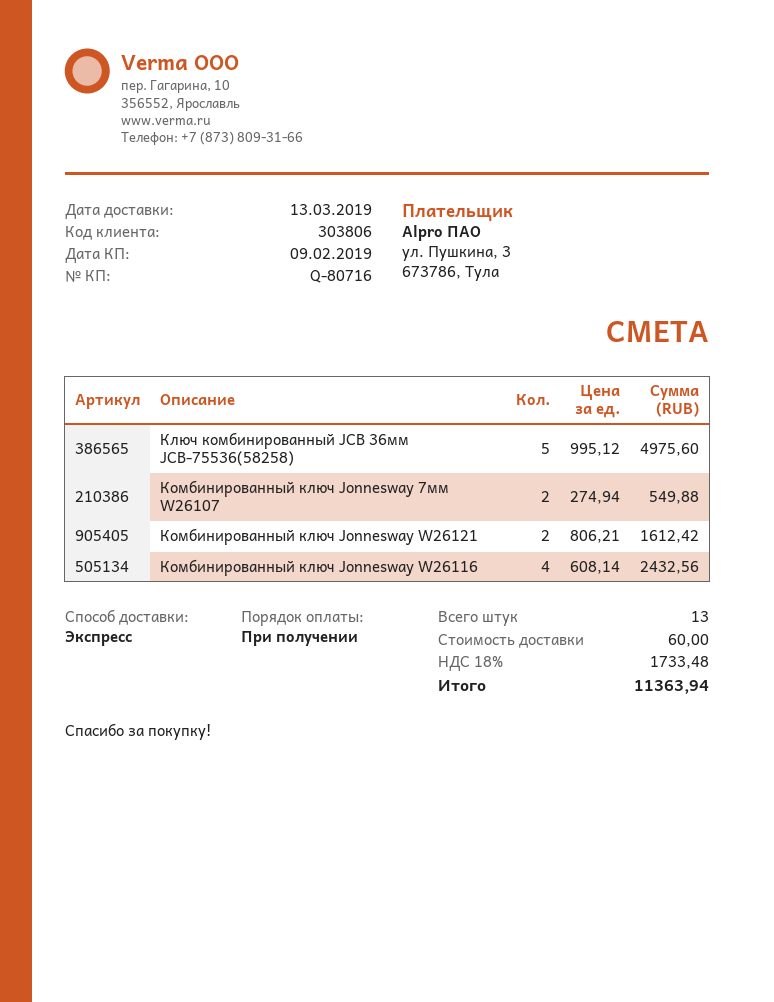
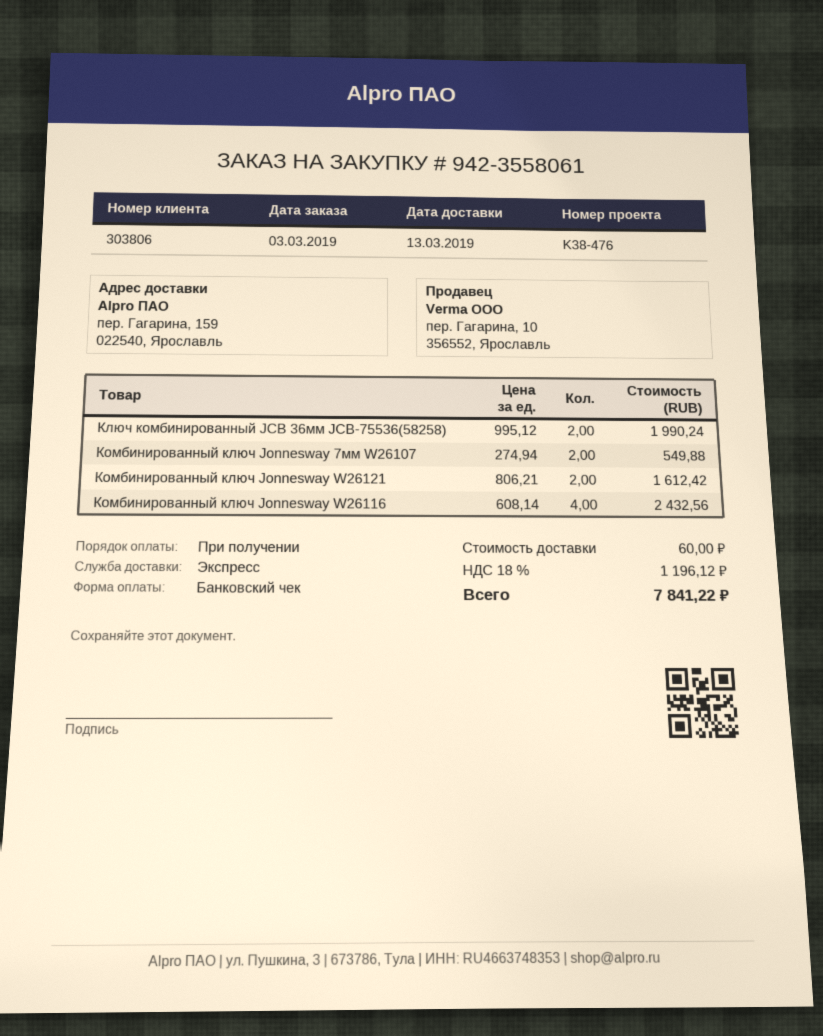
Ключ комбинированный JCB 36мм JCB-75536(58258): 5 x 995.12 = 4975.60 -> 2 x 995.12 = 1990.24
tax: 18% = 1733.48 -> 18% = 1196.12
total: 11363.94 -> 7841.22

